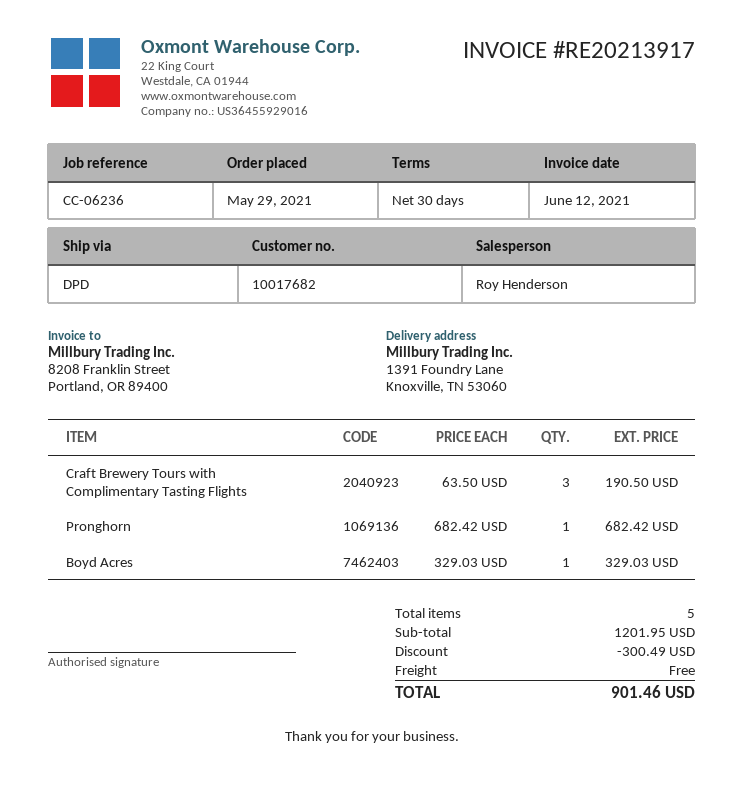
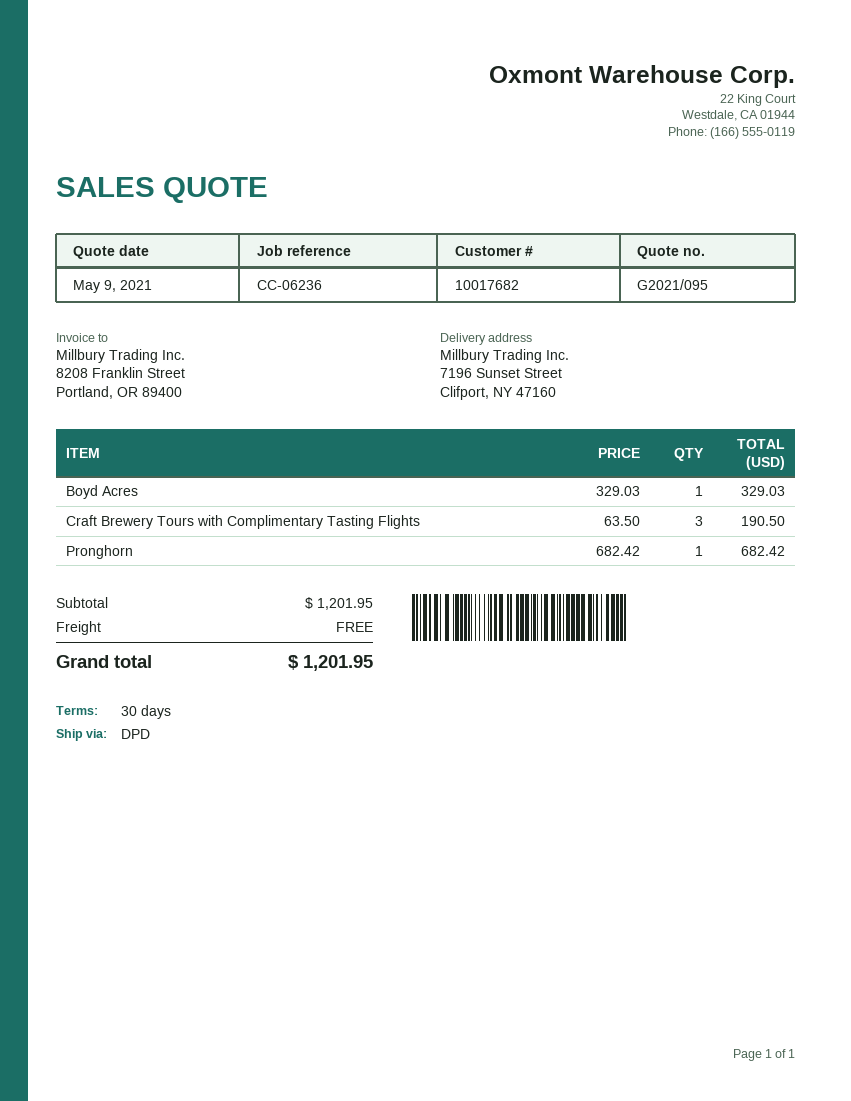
ship to: 1391 Foundry Lane, Knoxville, TN 53060 -> 7196 Sunset Street, Clifport, NY 47160
discount: 300.49 -> none
total: 901.46 -> 1201.95

